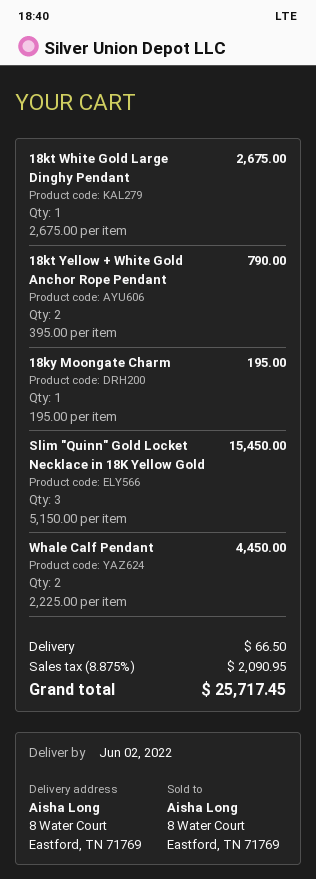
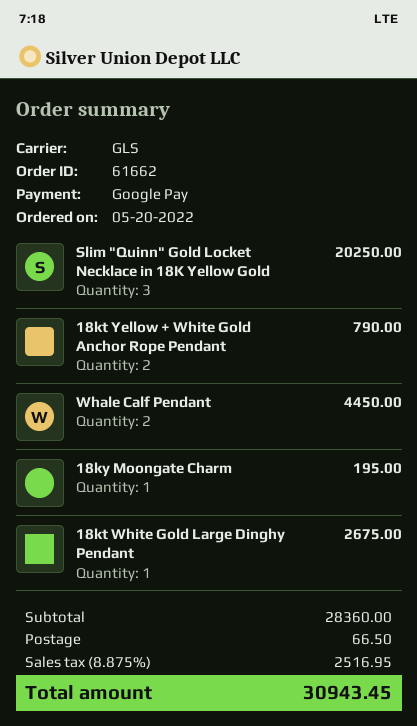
Slim "Quinn" Gold Locket Necklace in 18K Yellow Gold: 3 for 15450.00 -> 3 for 20250.00
tax: 8.875% = 2090.95 -> 8.875% = 2516.95
total: 25717.45 -> 30943.45

